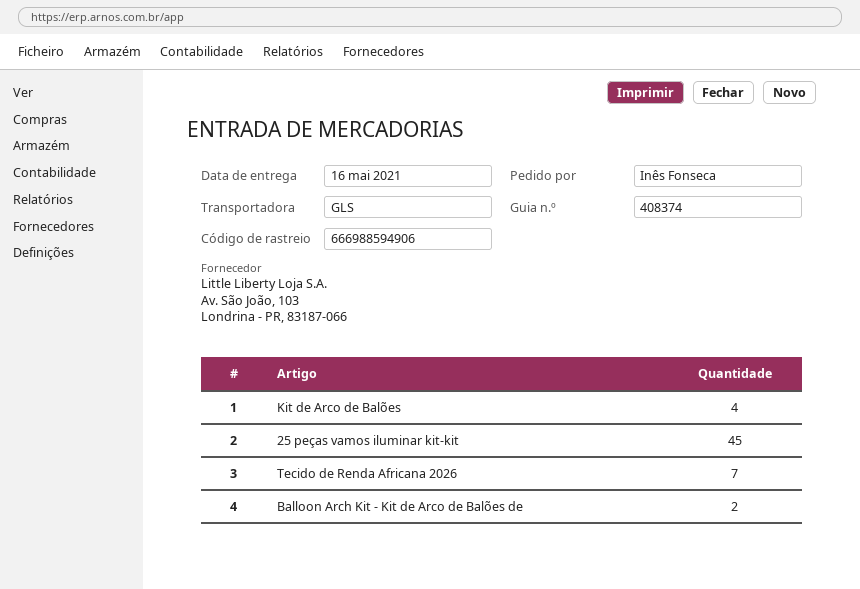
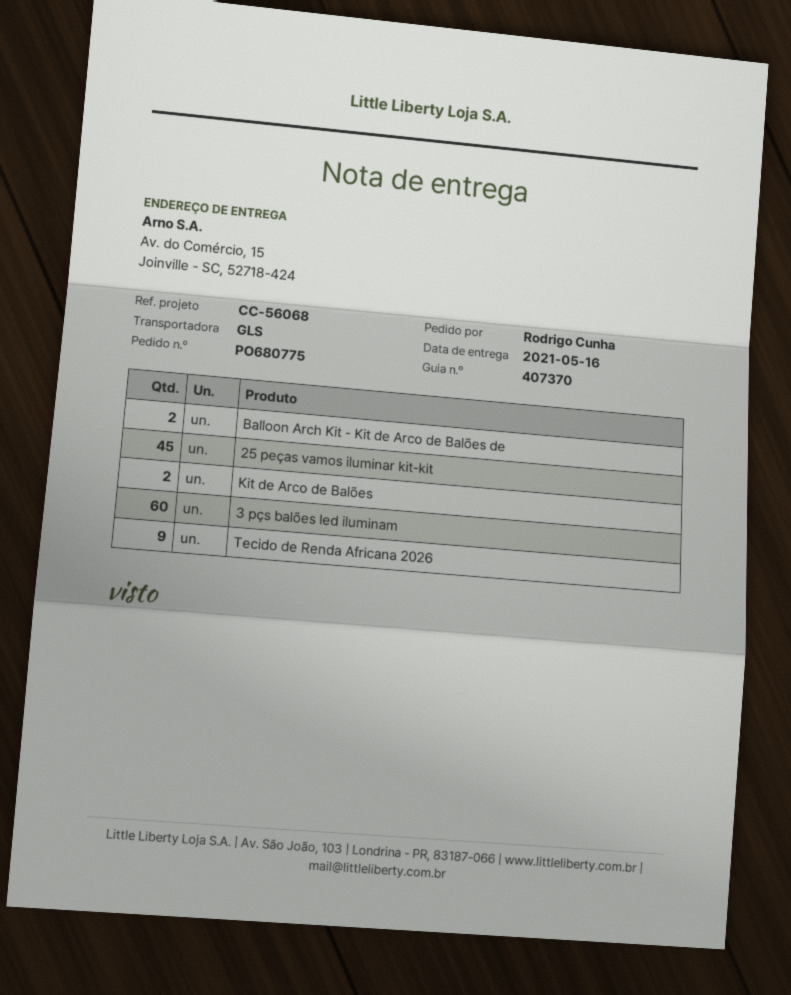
delivery note number: 408374 -> 407370
ordered by: Inês Fonseca -> Rodrigo Cunha
Kit de Arco de Balões: 4 -> 2
Tecido de Renda Africana 2026: 7 -> 9
3 pçs balões led iluminam: none -> 60

